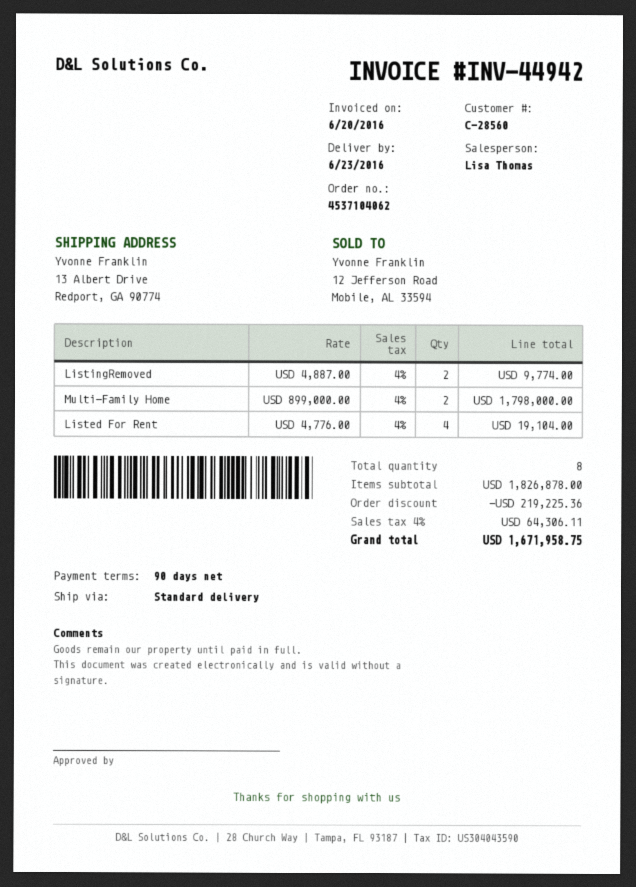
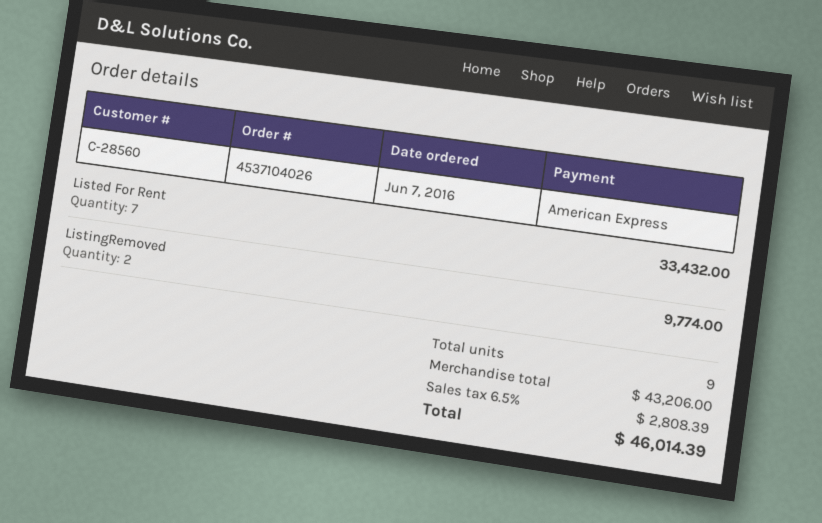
order number: 4537104062 -> 4537104026
Multi-Family Home: 2 for 1798000.00 -> none
Listed For Rent: 4 for 19104.00 -> 7 for 33432.00
total quantity: 8 -> 9
subtotal: 1826878.00 -> 43206.00
discount: 219225.36 -> none
tax: 4% = 64306.11 -> 6.5% = 2808.39
total: 1671958.75 -> 46014.39

